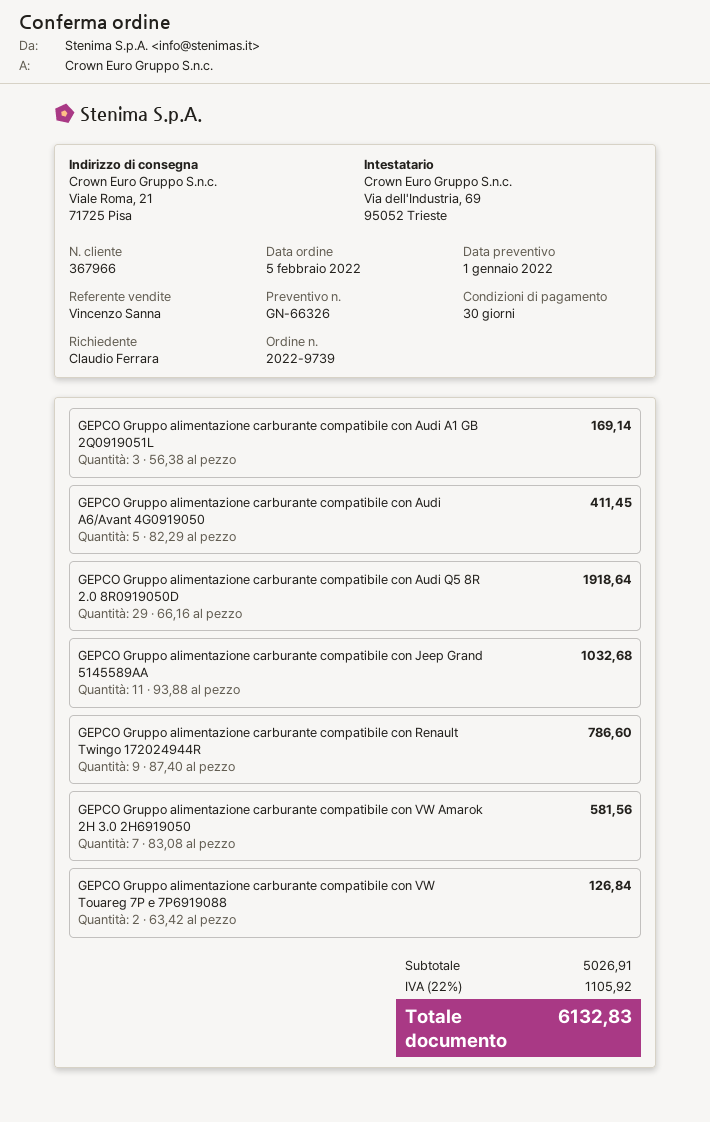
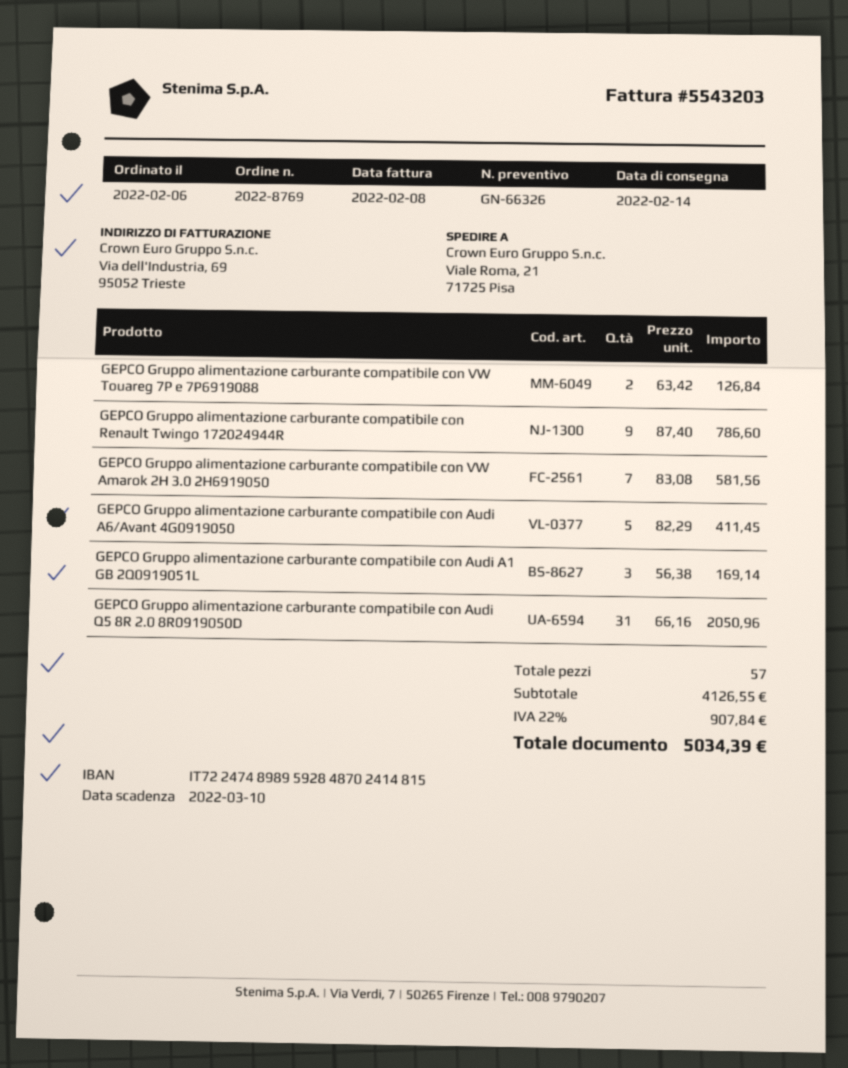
order number: 2022-9739 -> 2022-8769
order date: 2022-02-05 -> 2022-02-06
GEPCO Gruppo alimentazione carburante compatibile con Audi Q5 8R 2.0 8R0919050D: 29 x 66.16 = 1918.64 -> 31 x 66.16 = 2050.96
GEPCO Gruppo alimentazione carburante compatibile con Jeep Grand 5145589AA: 11 x 93.88 = 1032.68 -> none
subtotal: 5026.91 -> 4126.55
tax: 22% = 1105.92 -> 22% = 907.84
total: 6132.83 -> 5034.39

